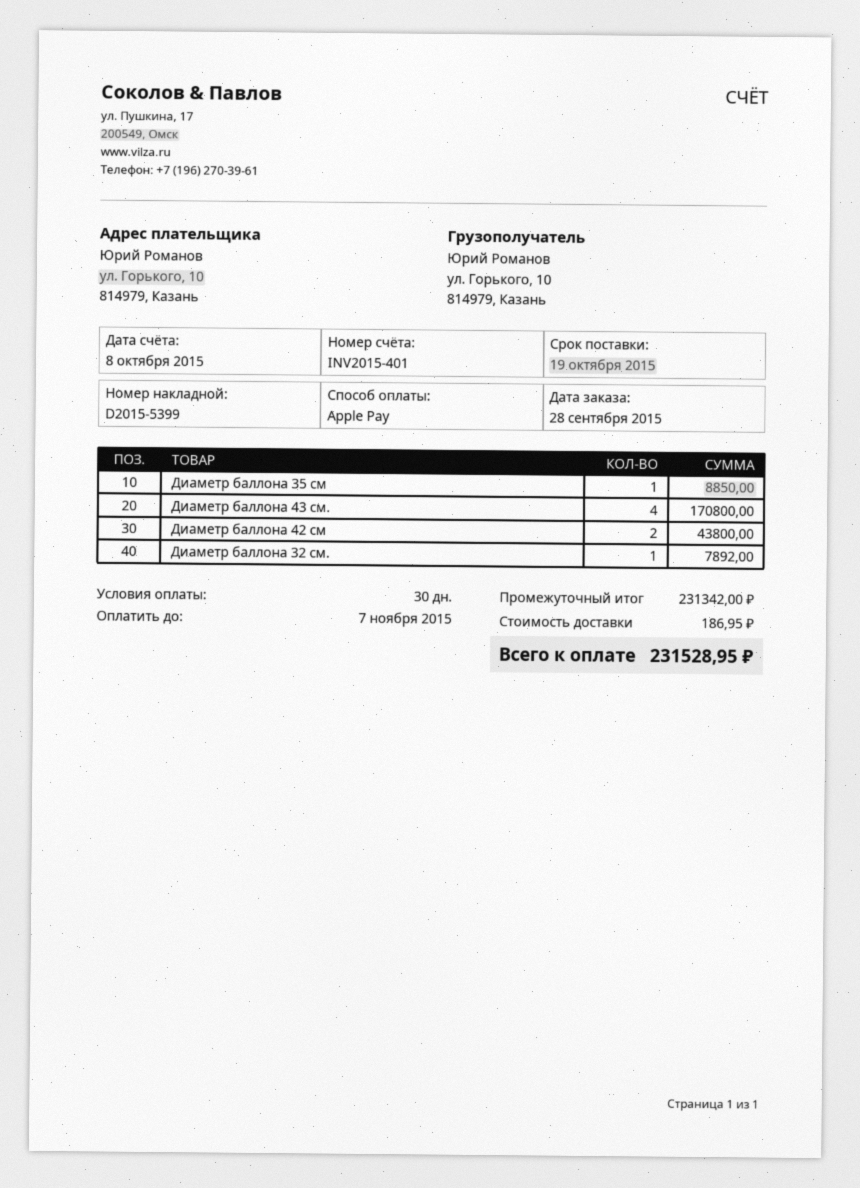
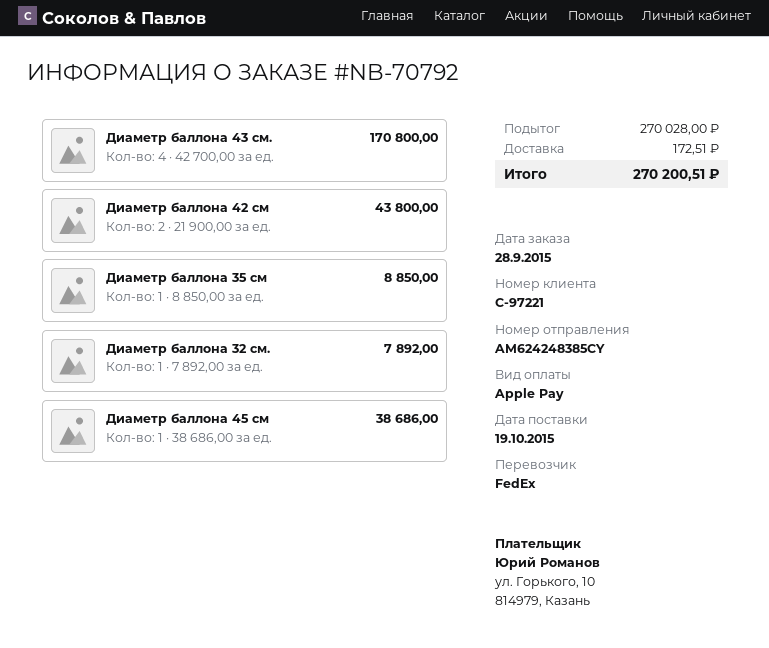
Диаметр баллона 45 см: none -> 1 for 38686.00
subtotal: 231342.00 -> 270028.00
shipping: 186.95 -> 172.51
total: 231528.95 -> 270200.51

